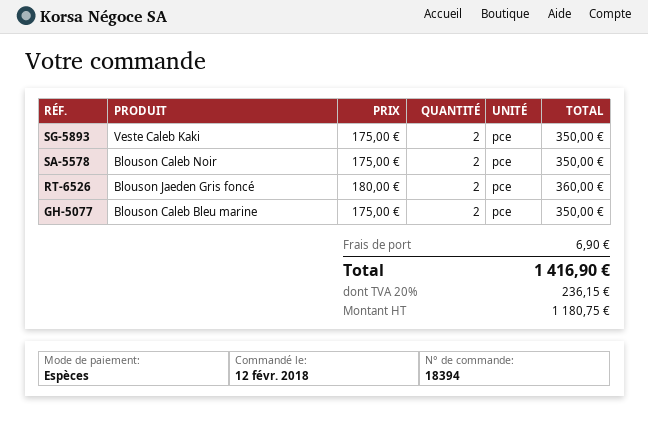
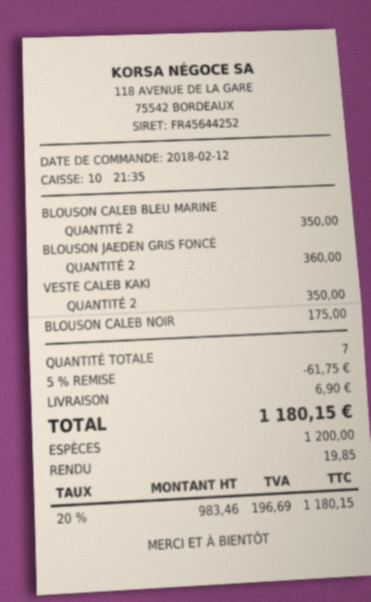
Blouson Caleb Noir: 2 for 350.00 -> 1 for 175.00
discount: none -> 5% = 61.75
net: 1180.75 -> 983.46
tax: 20% = 236.15 -> 20% = 196.69
total: 1416.90 -> 1180.15

